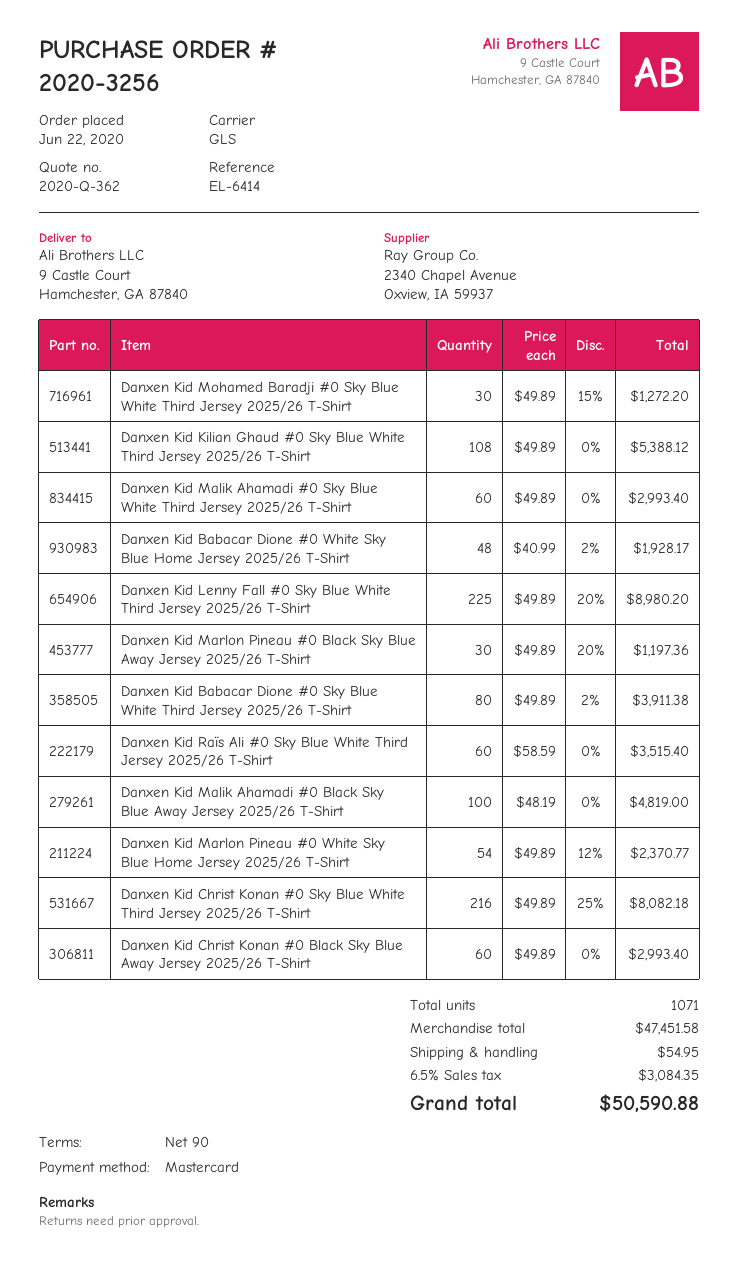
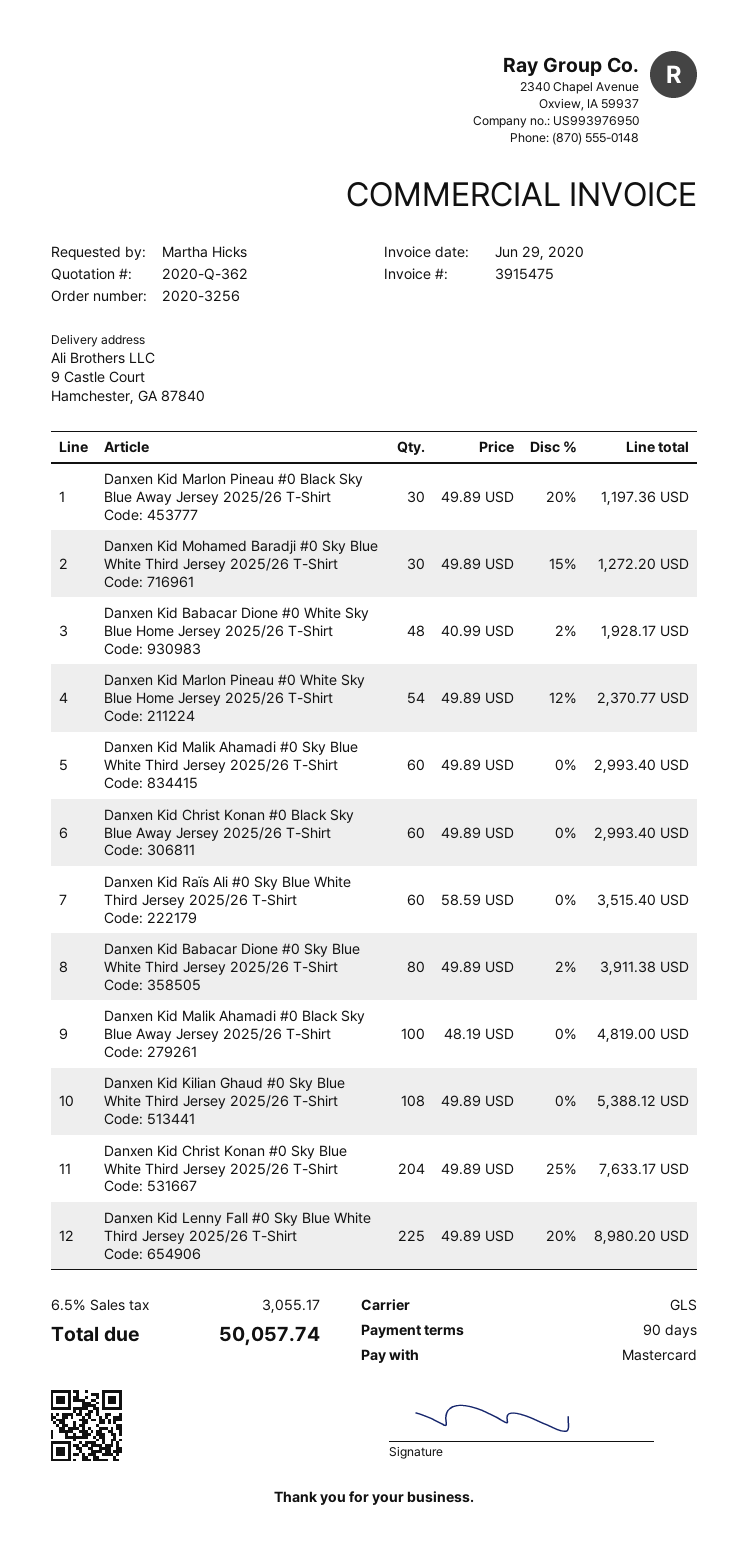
Danxen Kid Christ Konan #0 Sky Blue White Third Jersey 2025/26 T-Shirt: 216 x 49.89 - 25% = 8082.18 -> 204 x 49.89 - 25% = 7633.17
shipping: 54.95 -> none
tax: 6.5% = 3084.35 -> 6.5% = 3055.17
total: 50590.88 -> 50057.74

